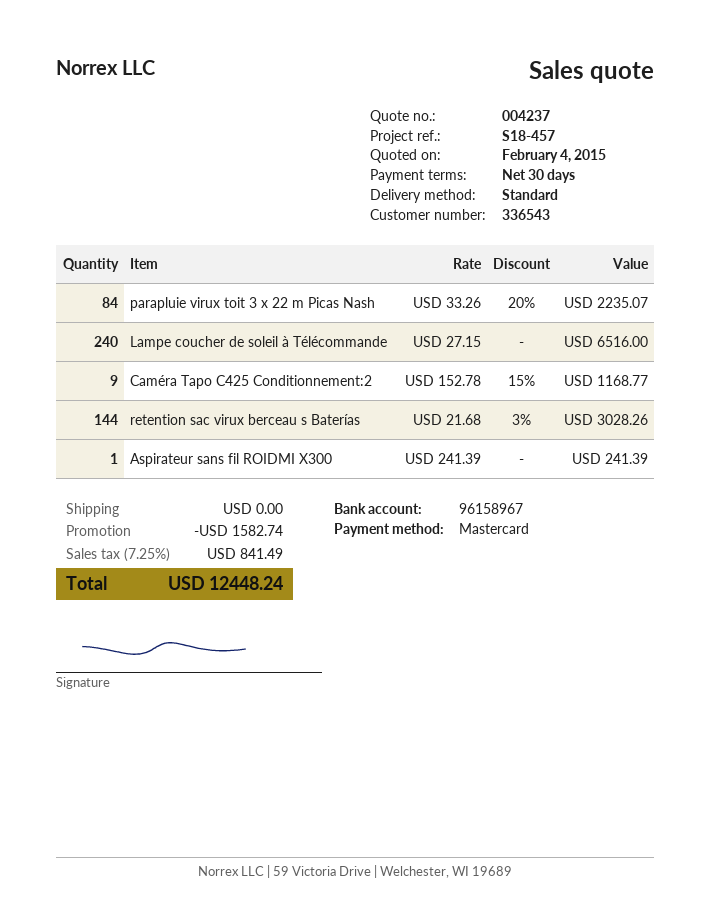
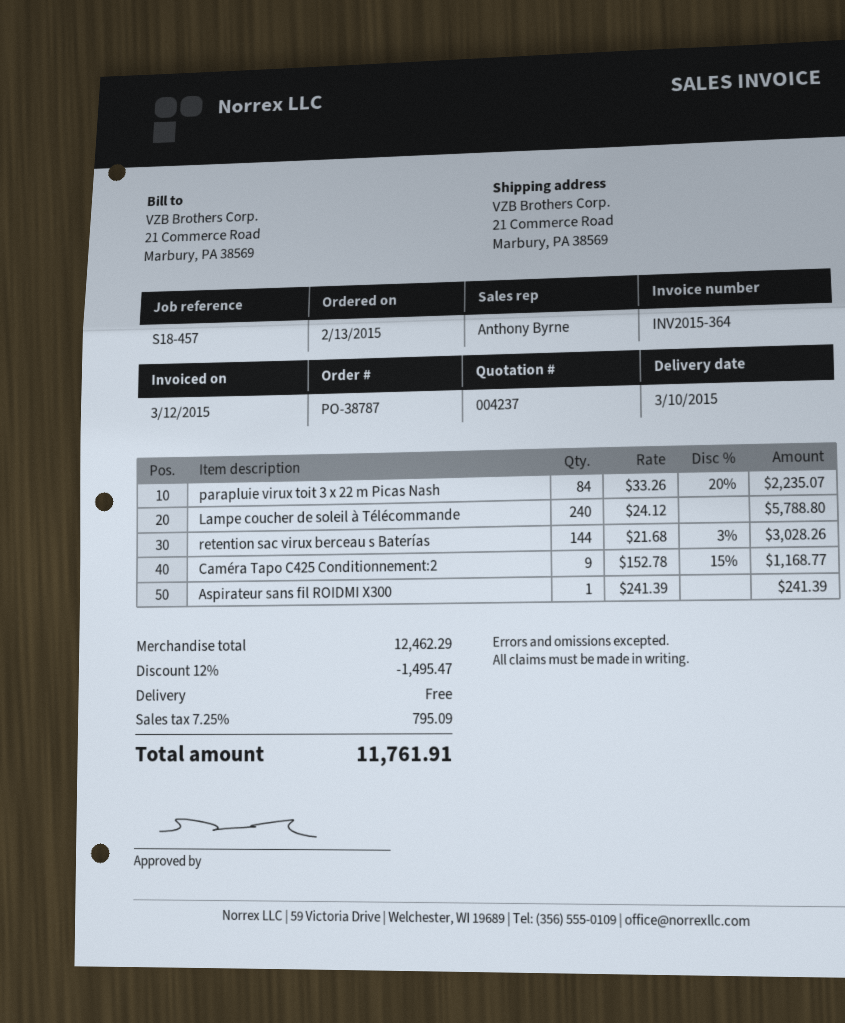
Lampe coucher de soleil à Télécommande: 240 x 27.15 = 6516.00 -> 240 x 24.12 = 5788.80
discount: 1582.74 -> 1495.47
tax: 7.25% = 841.49 -> 7.25% = 795.09
total: 12448.24 -> 11761.91

